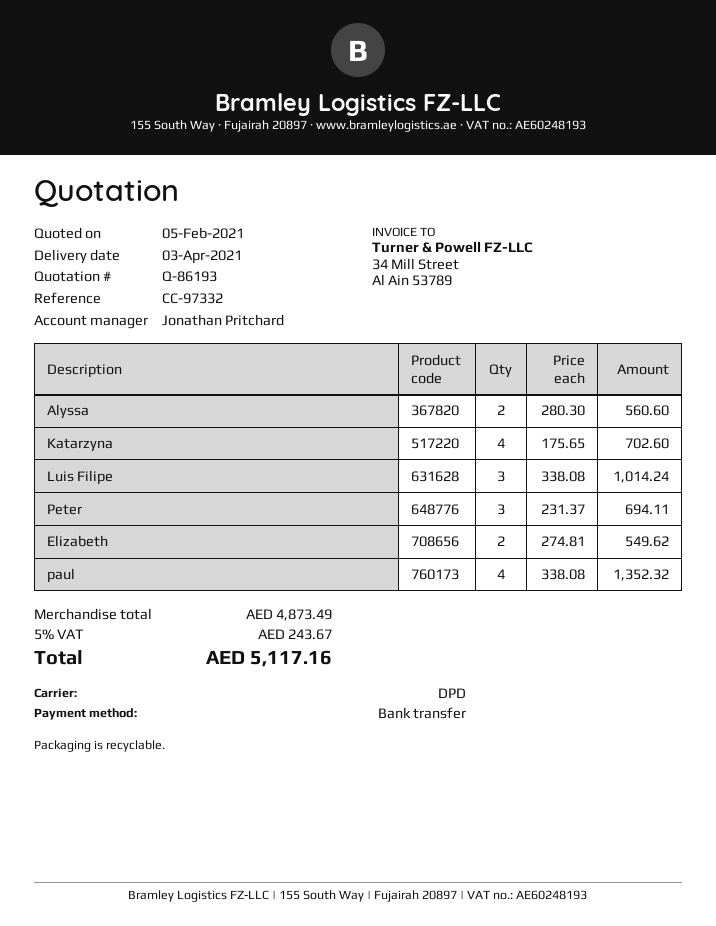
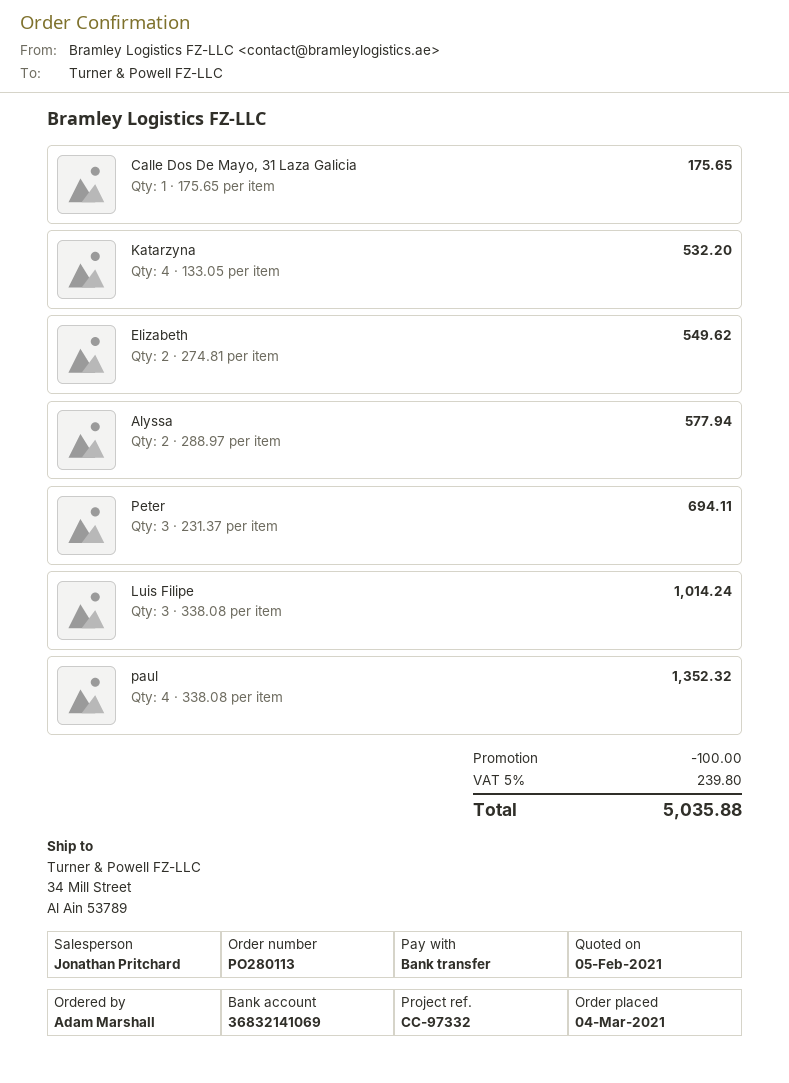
Alyssa: 2 x 280.30 = 560.60 -> 2 x 288.97 = 577.94
Katarzyna: 4 x 175.65 = 702.60 -> 4 x 133.05 = 532.20
Calle Dos De Mayo, 31 Laza Galicia: none -> 1 x 175.65 = 175.65
discount: none -> 100.00
tax: 5% = 243.67 -> 5% = 239.80
total: 5117.16 -> 5035.88

